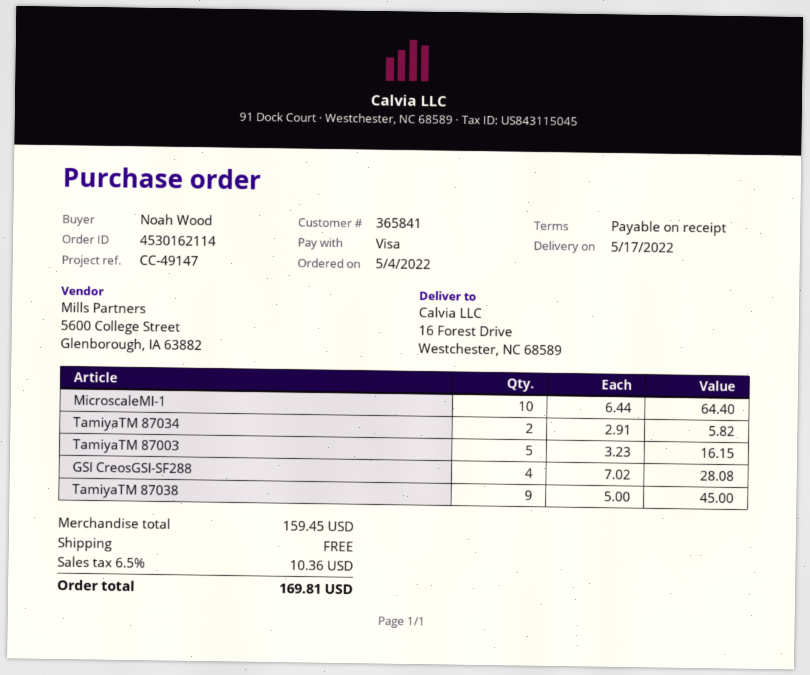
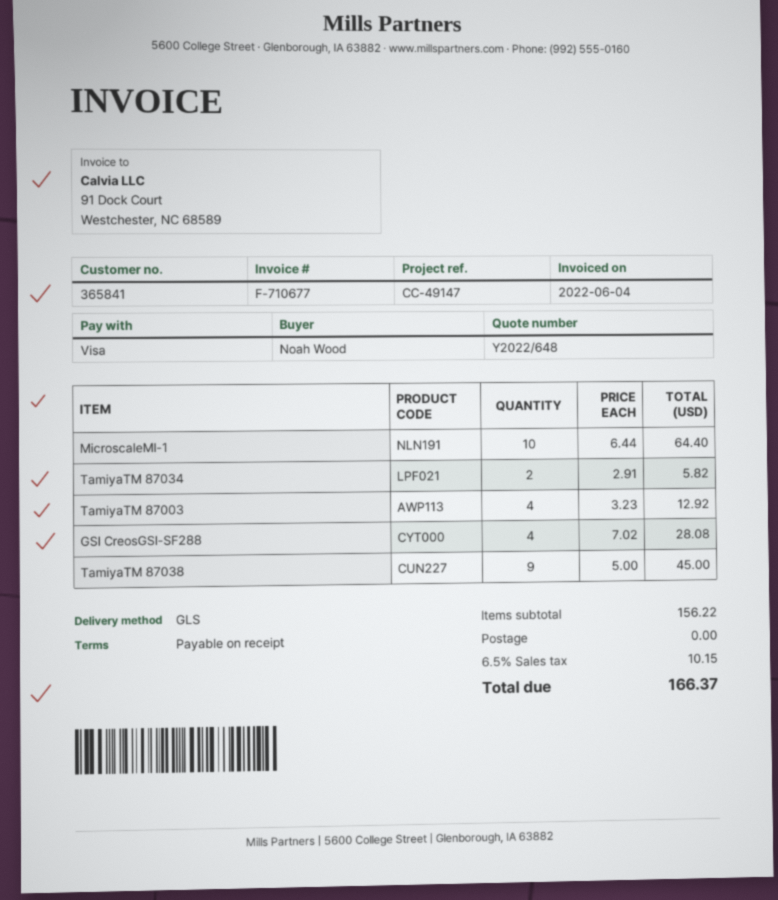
TamiyaTM 87003: 5 x 3.23 = 16.15 -> 4 x 3.23 = 12.92
subtotal: 159.45 -> 156.22
tax: 6.5% = 10.36 -> 6.5% = 10.15
total: 169.81 -> 166.37

